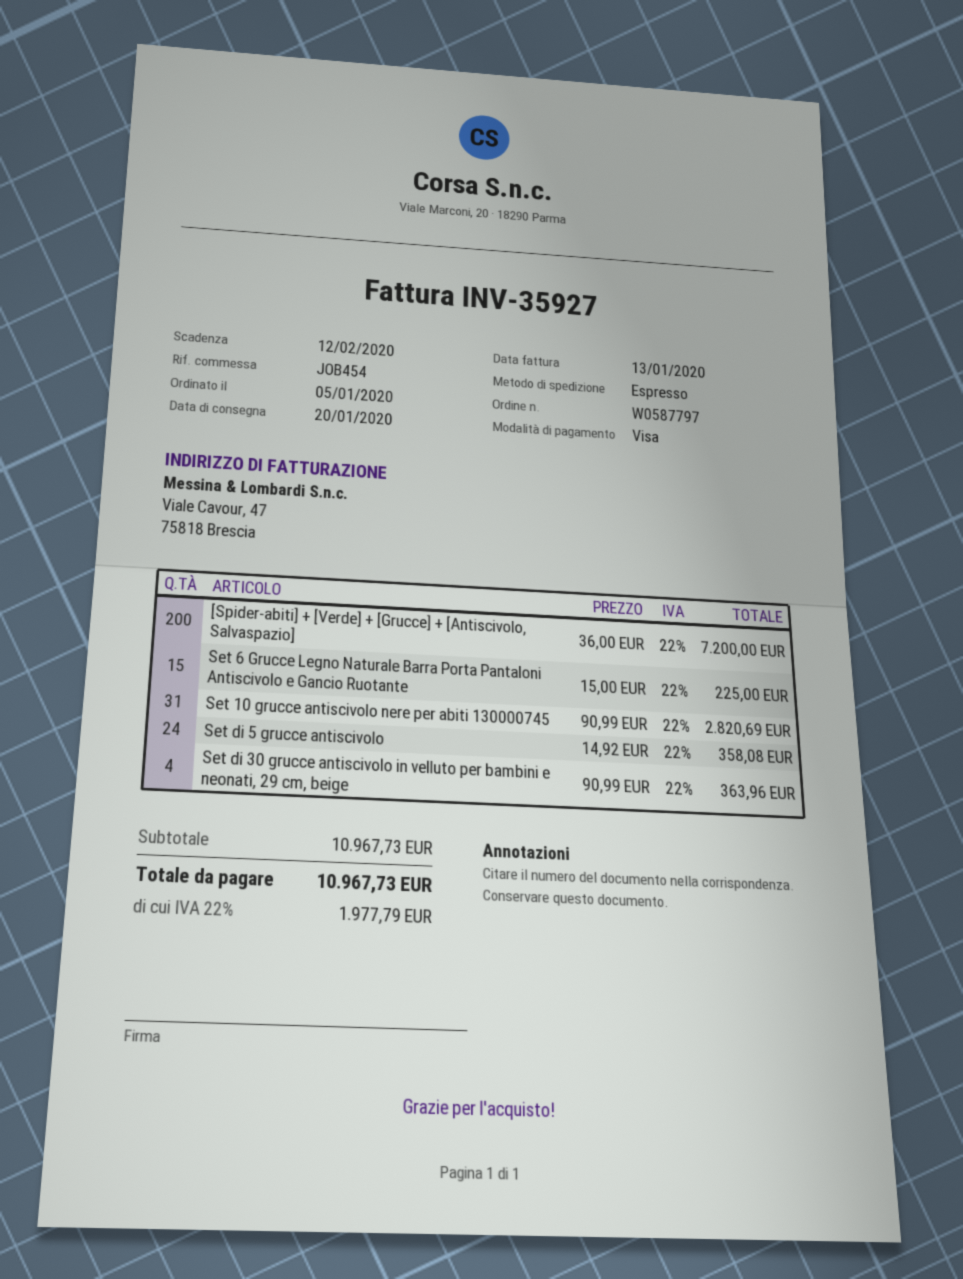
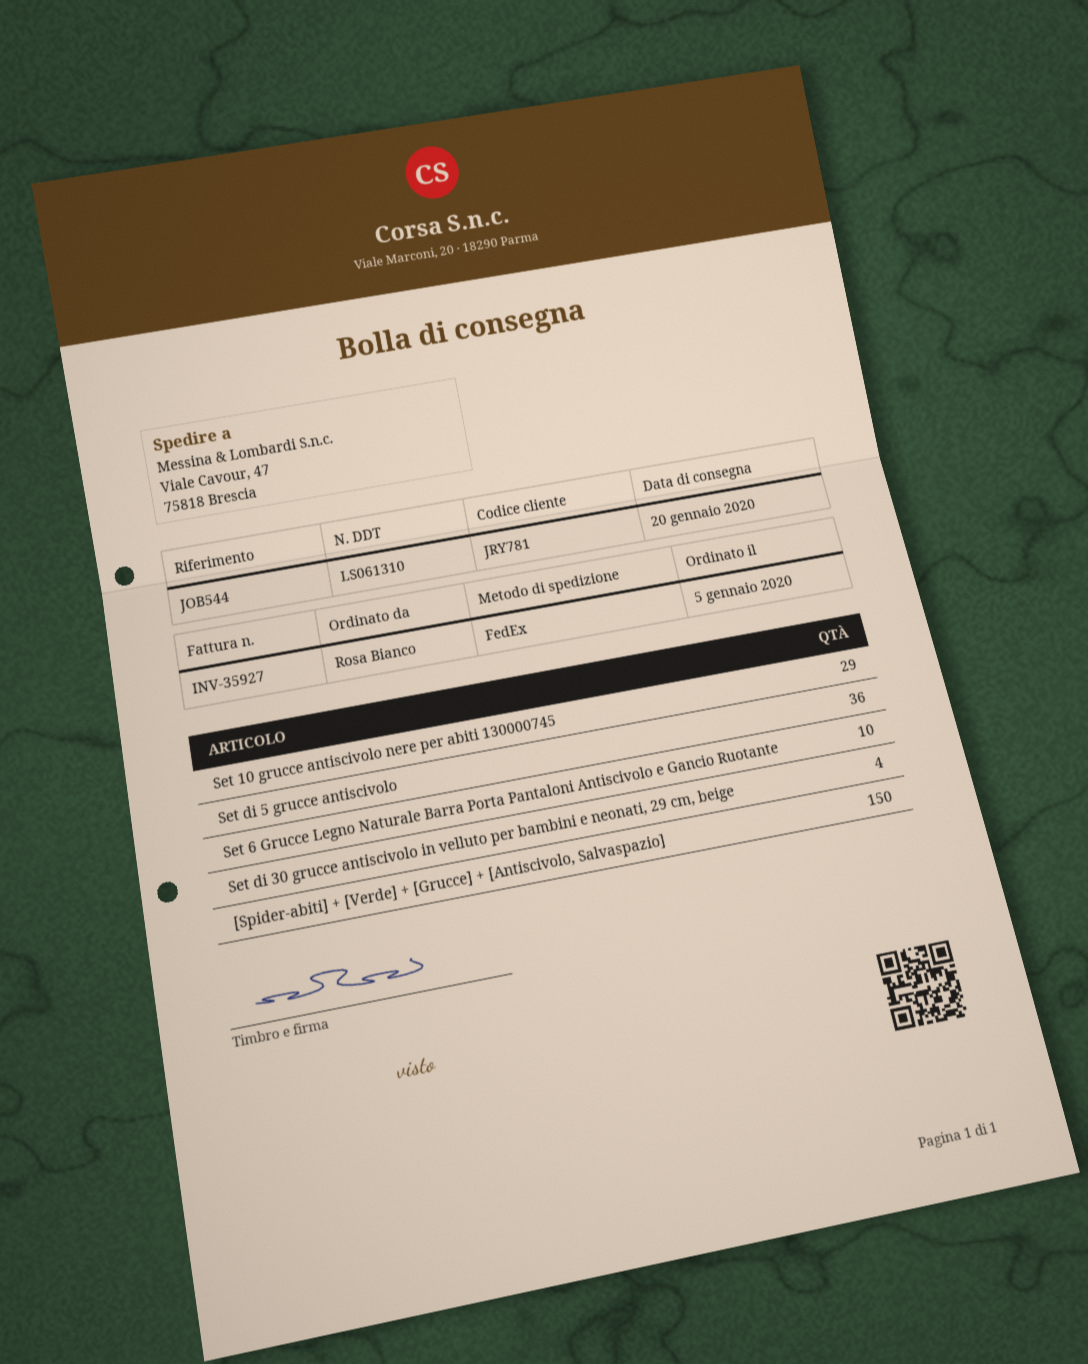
reference: JOB454 -> JOB544
shipping method: express -> FedEx
[Spider-abiti] + [Verde] + [Grucce] + [Antiscivolo, Salvaspazio]: 200 -> 150
Set 6 Grucce Legno Naturale Barra Porta Pantaloni Antiscivolo e Gancio Ruotante: 15 -> 10
Set 10 grucce antiscivolo nere per abiti 130000745: 31 -> 29
Set di 5 grucce antiscivolo: 24 -> 36

